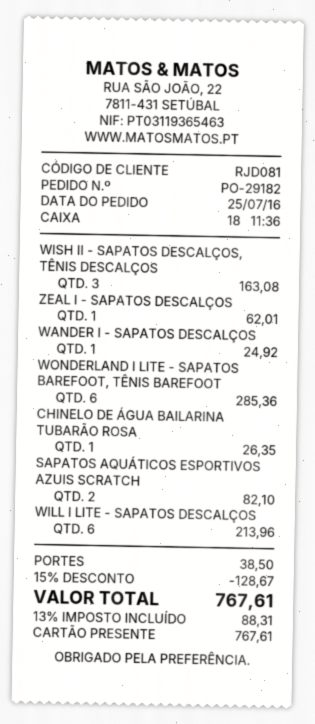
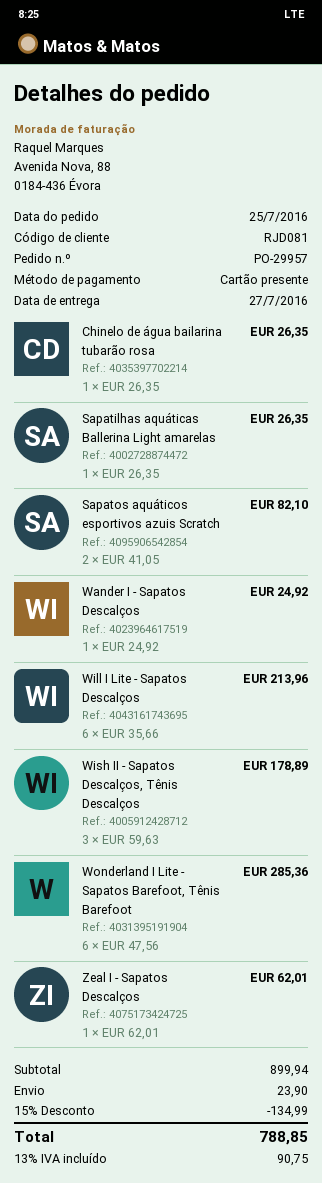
order number: PO-29182 -> PO-29957
WISH II - SAPATOS DESCALÇOS, TÊNIS DESCALÇOS: 3 for 163.08 -> 3 for 178.89
Sapatilhas aquáticas Ballerina Light amarelas: none -> 1 for 26.35
discount: 15% = 128.67 -> 15% = 134.99
shipping: 38.50 -> 23.90
tax: 13% = 88.31 -> 13% = 90.75
total: 767.61 -> 788.85

